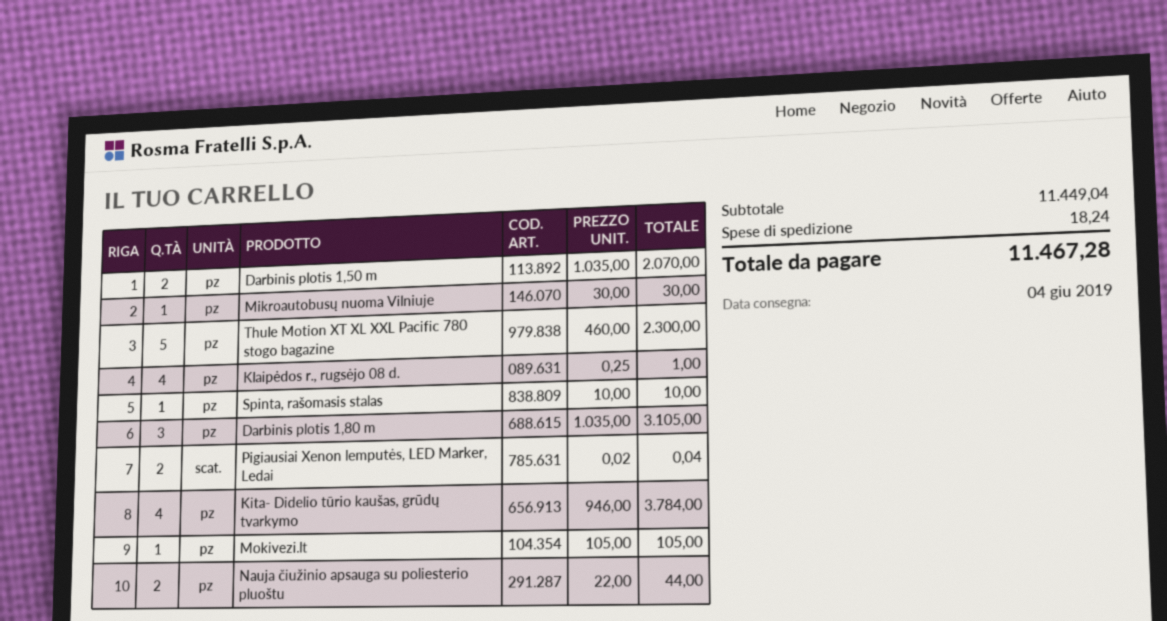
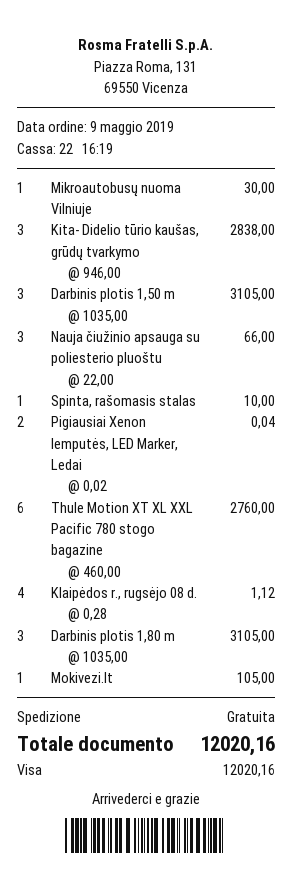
Darbinis plotis 1,50 m: 2 x 1035.00 = 2070.00 -> 3 x 1035.00 = 3105.00
Thule Motion XT XL XXL Pacific 780 stogo bagazine: 5 x 460.00 = 2300.00 -> 6 x 460.00 = 2760.00
Klaipėdos r., rugsėjo 08 d.: 4 x 0.25 = 1.00 -> 4 x 0.28 = 1.12
Kita- Didelio tūrio kaušas, grūdų tvarkymo: 4 x 946.00 = 3784.00 -> 3 x 946.00 = 2838.00
Nauja čiužinio apsauga su poliesterio pluoštu: 2 x 22.00 = 44.00 -> 3 x 22.00 = 66.00
shipping: 18.24 -> 0.00
total: 11467.28 -> 12020.16

